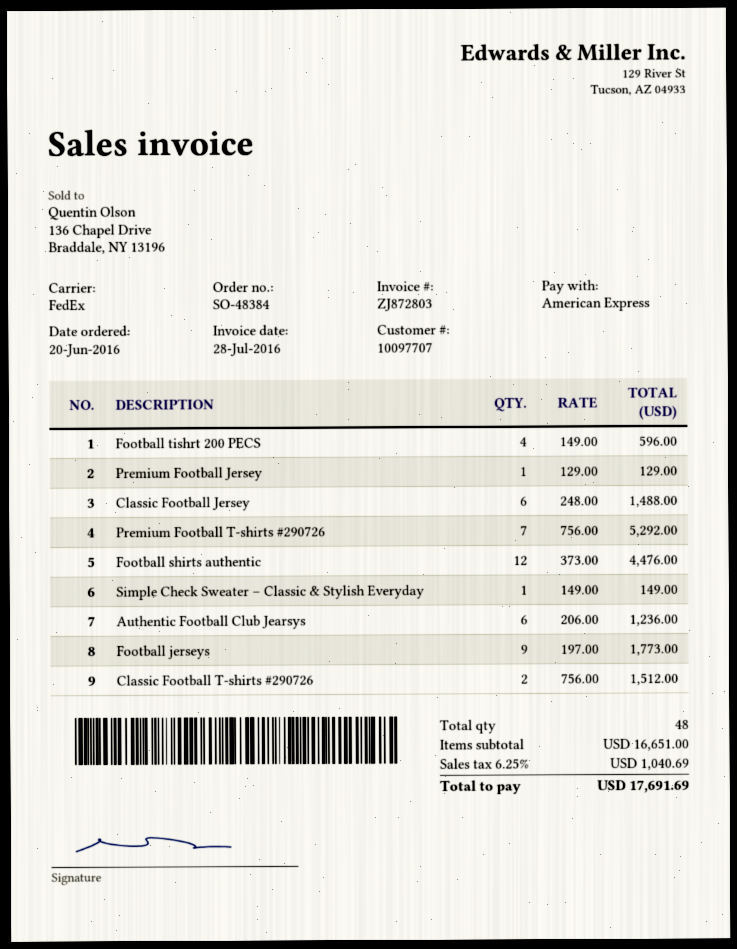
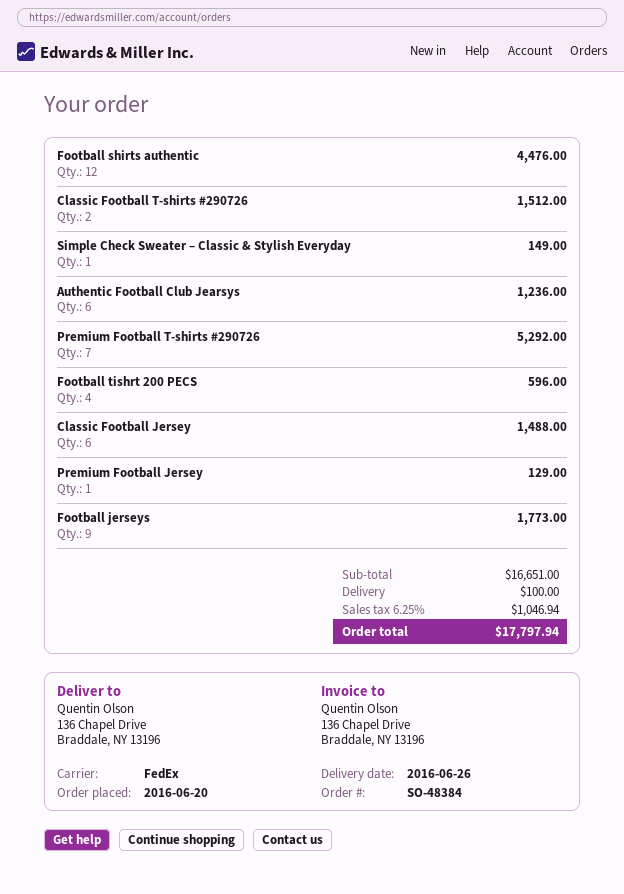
shipping: none -> 100.00
tax: 6.25% = 1040.69 -> 6.25% = 1046.94
total: 17691.69 -> 17797.94

